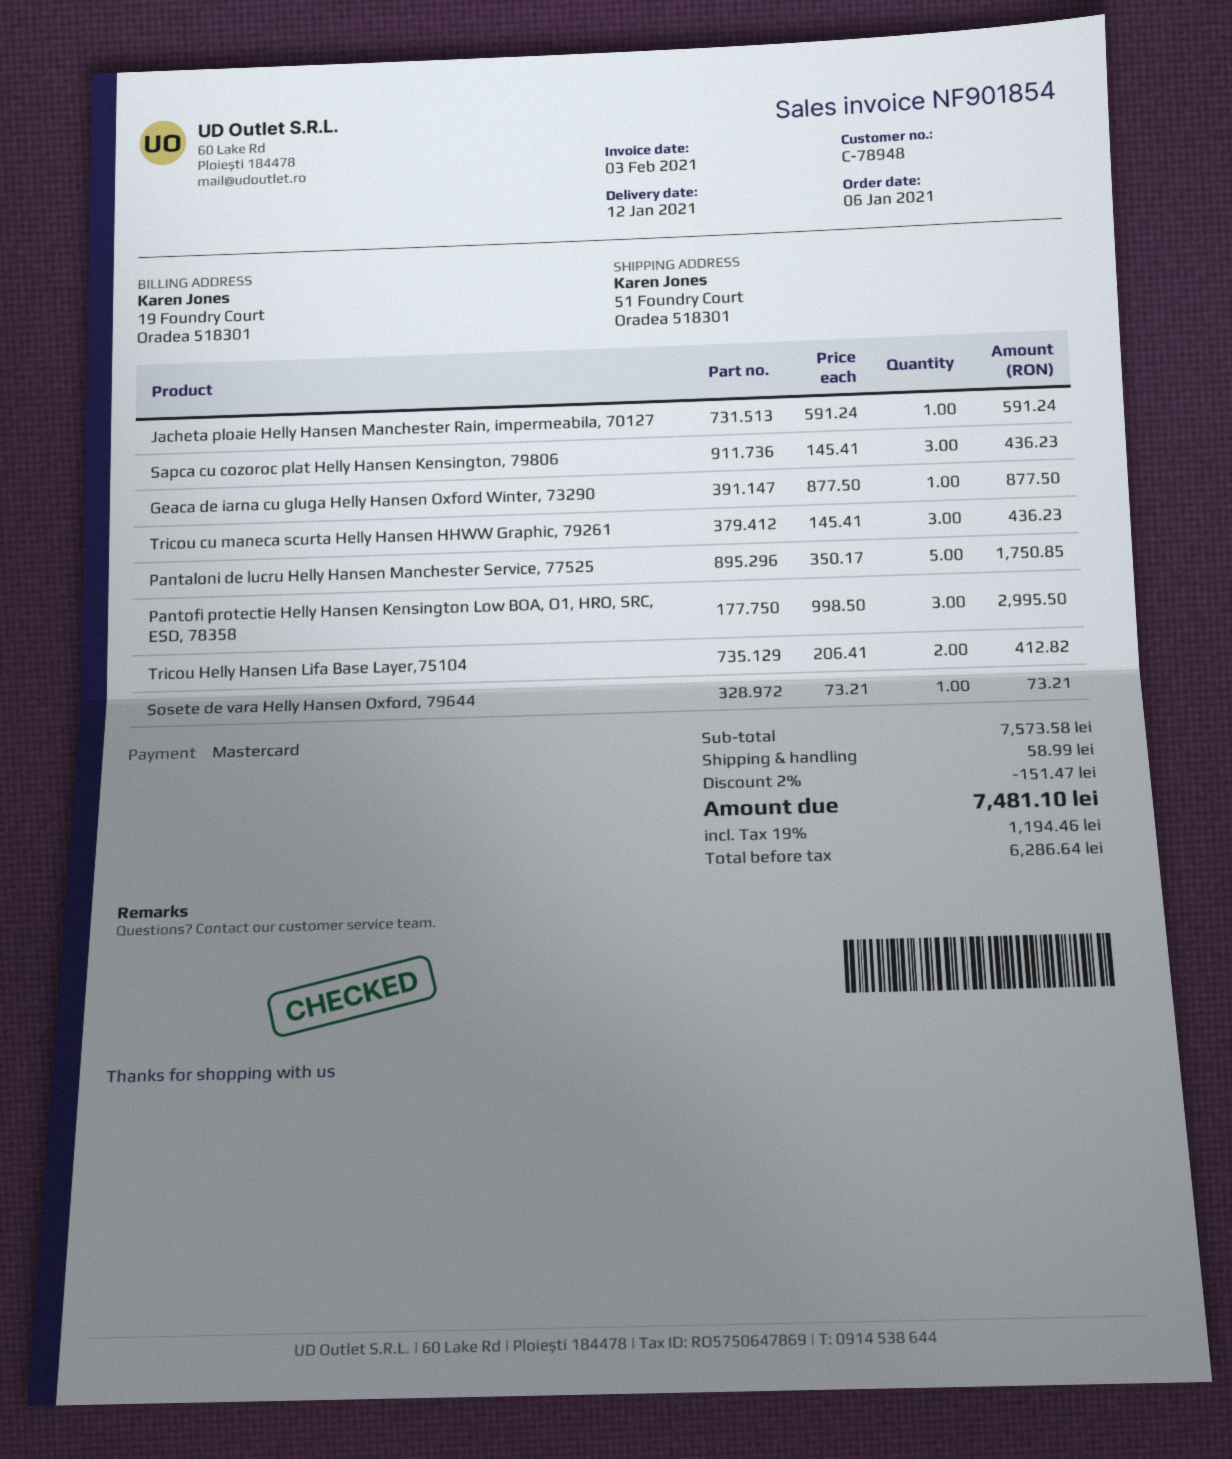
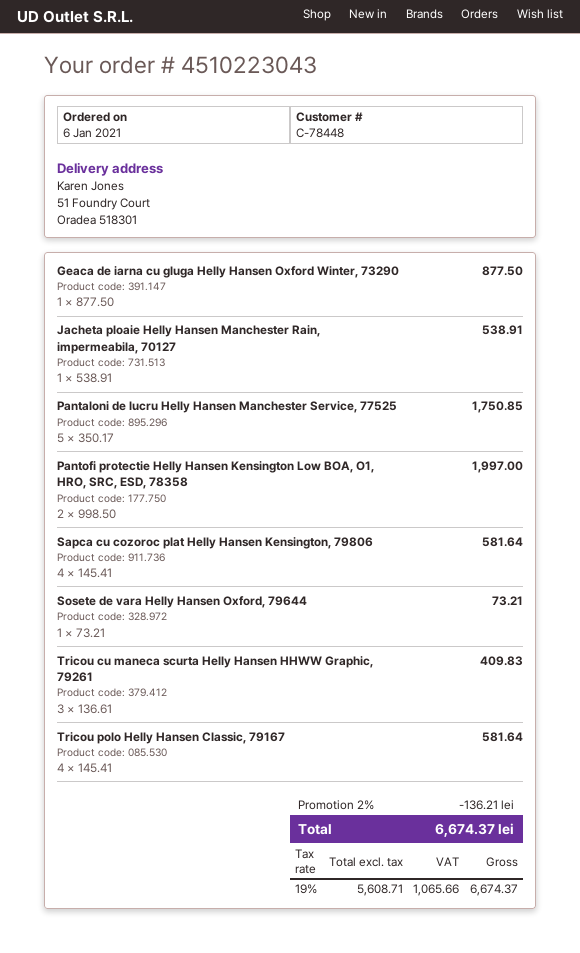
customer number: C-78948 -> C-78448
Jacheta ploaie Helly Hansen Manchester Rain, impermeabila, 70127: 1 x 591.24 = 591.24 -> 1 x 538.91 = 538.91
Sapca cu cozoroc plat Helly Hansen Kensington, 79806: 3 x 145.41 = 436.23 -> 4 x 145.41 = 581.64
Tricou cu maneca scurta Helly Hansen HHWW Graphic, 79261: 3 x 145.41 = 436.23 -> 3 x 136.61 = 409.83
Pantofi protectie Helly Hansen Kensington Low BOA, O1, HRO, SRC, ESD, 78358: 3 x 998.50 = 2995.50 -> 2 x 998.50 = 1997.00
Tricou Helly Hansen Lifa Base Layer,75104: 2 x 206.41 = 412.82 -> none
Tricou polo Helly Hansen Classic, 79167: none -> 4 x 145.41 = 581.64
discount: 2% = 151.47 -> 2% = 136.21
shipping: 58.99 -> none
net: 6286.64 -> 5608.71
tax: 19% = 1194.46 -> 19% = 1065.66
total: 7481.10 -> 6674.37

